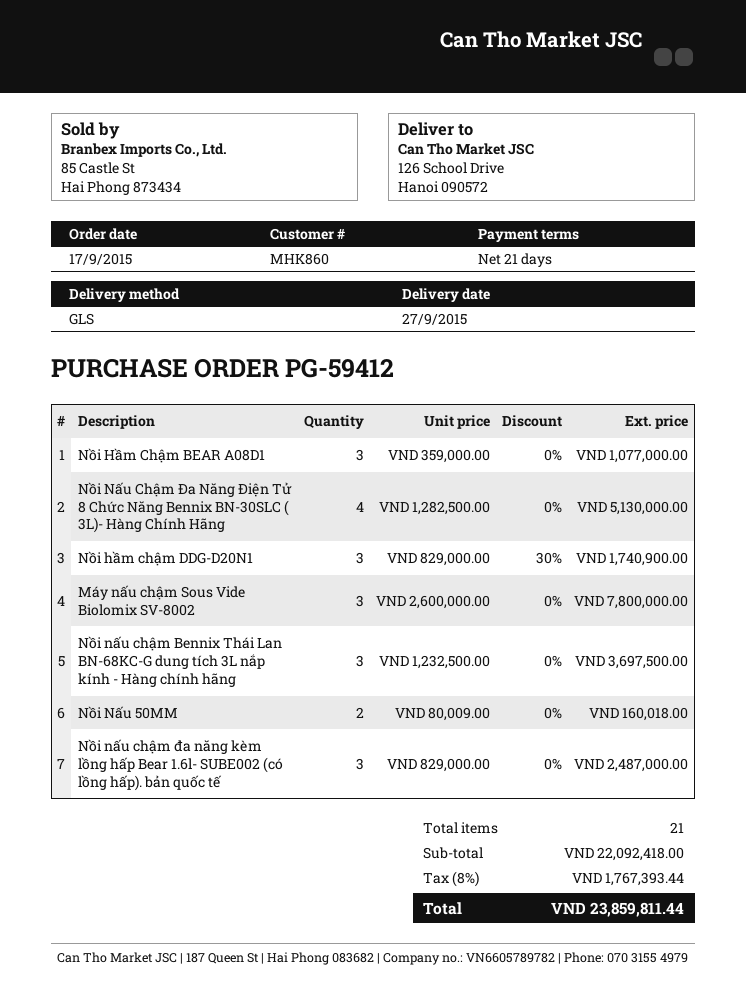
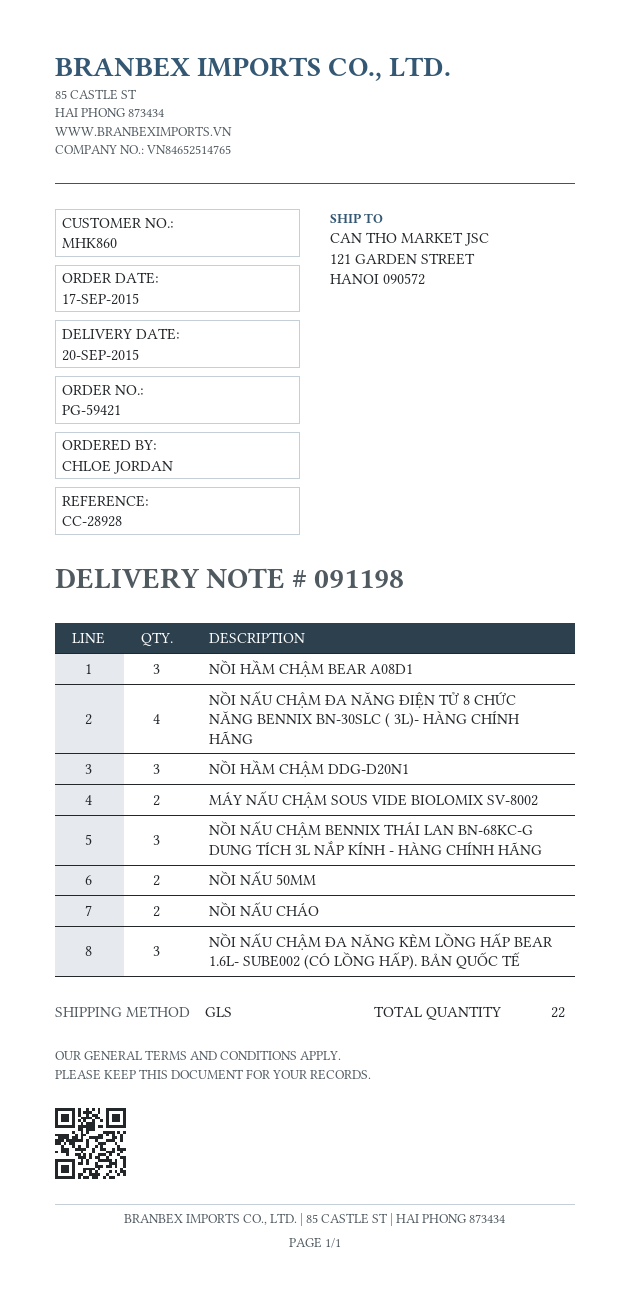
order number: PG-59412 -> PG-59421
delivery date: 2015-09-27 -> 2015-09-20
ship to: 126 School Drive, Hanoi 090572 -> 121 GARDEN STREET, HANOI 090572
Máy nấu chậm Sous Vide Biolomix SV-8002: 3 -> 2
NỒI NẤU CHÁO: none -> 2
total quantity: 21 -> 22

